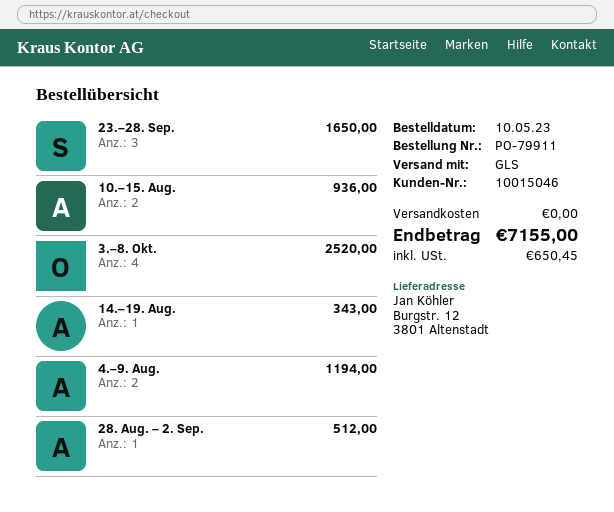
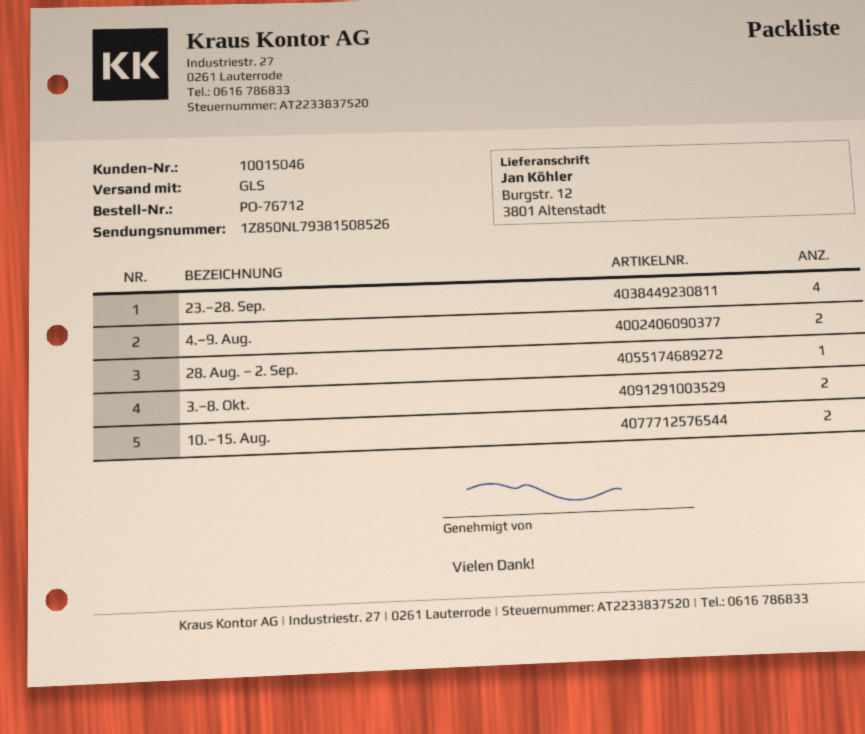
order number: PO-79911 -> PO-76712
23.–28. Sep.: 3 -> 4
3.–8. Okt.: 4 -> 2
14.–19. Aug.: 1 -> none

